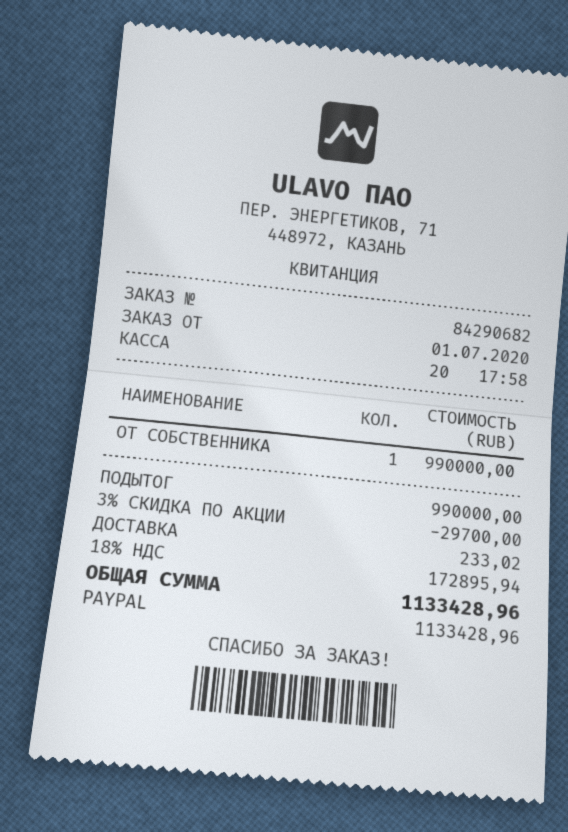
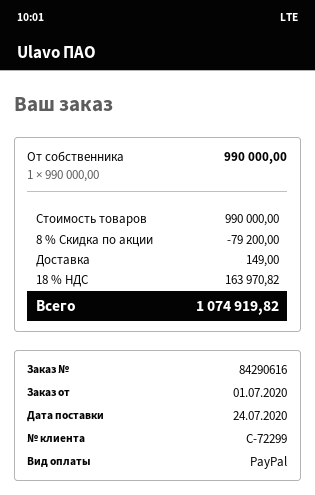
order number: 84290682 -> 84290616
discount: 3% = 29700.00 -> 8% = 79200.00
shipping: 233.02 -> 149.00
tax: 18% = 172895.94 -> 18% = 163970.82
total: 1133428.96 -> 1074919.82

